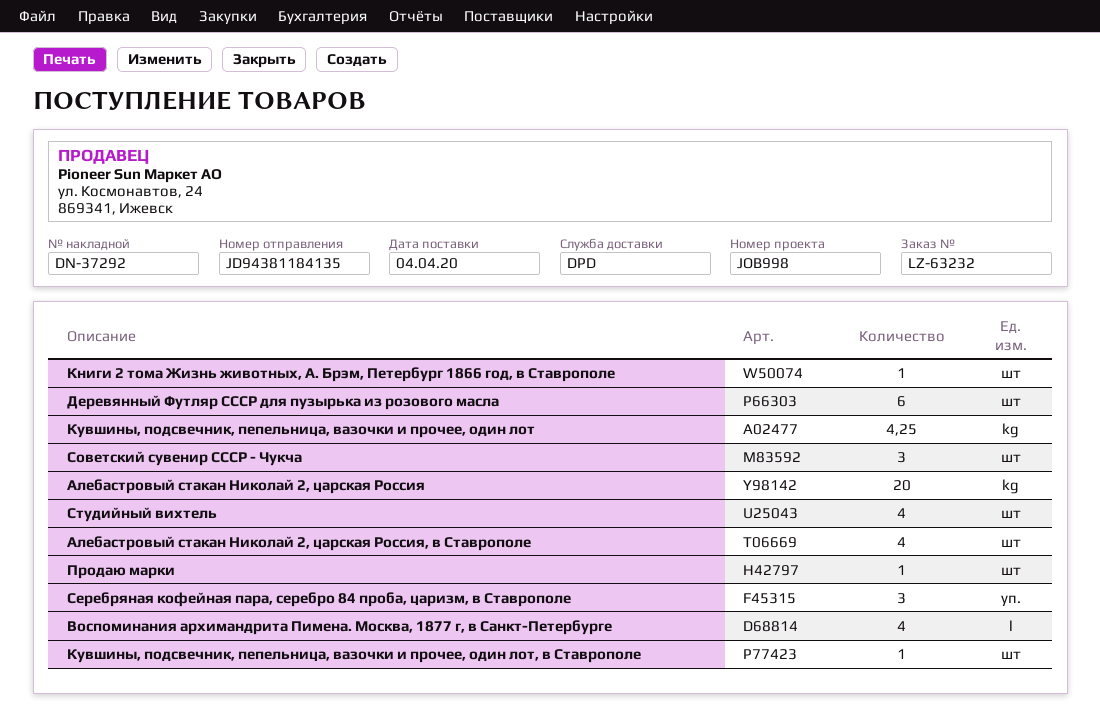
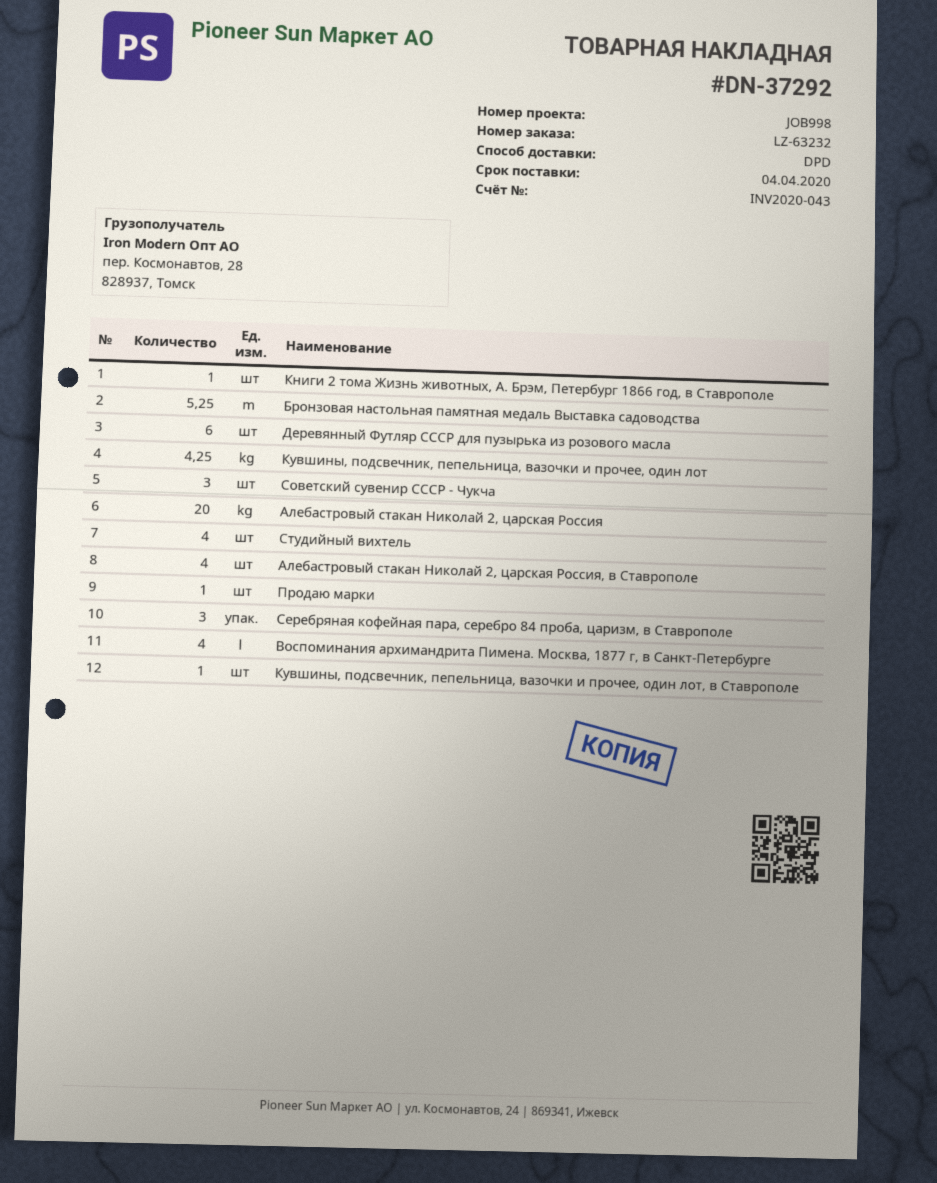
Бронзовая настольная памятная медаль Выставка садоводства: none -> 5.25

